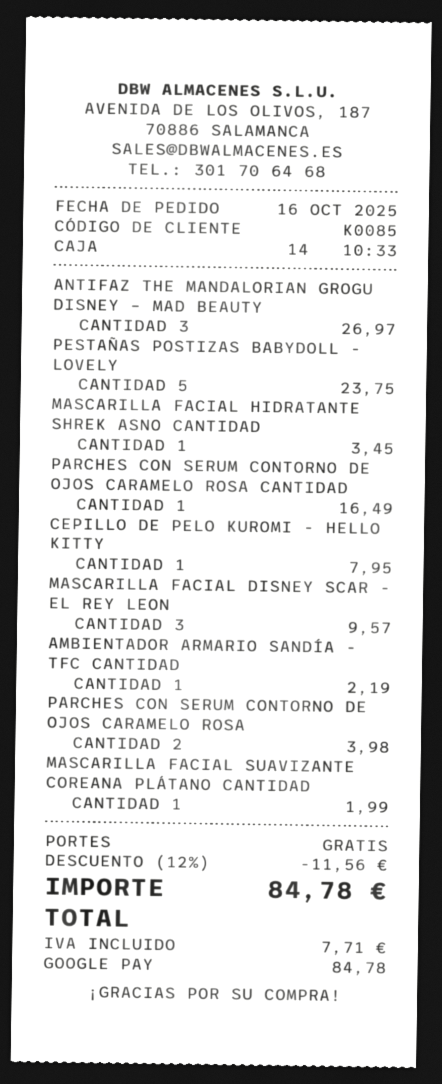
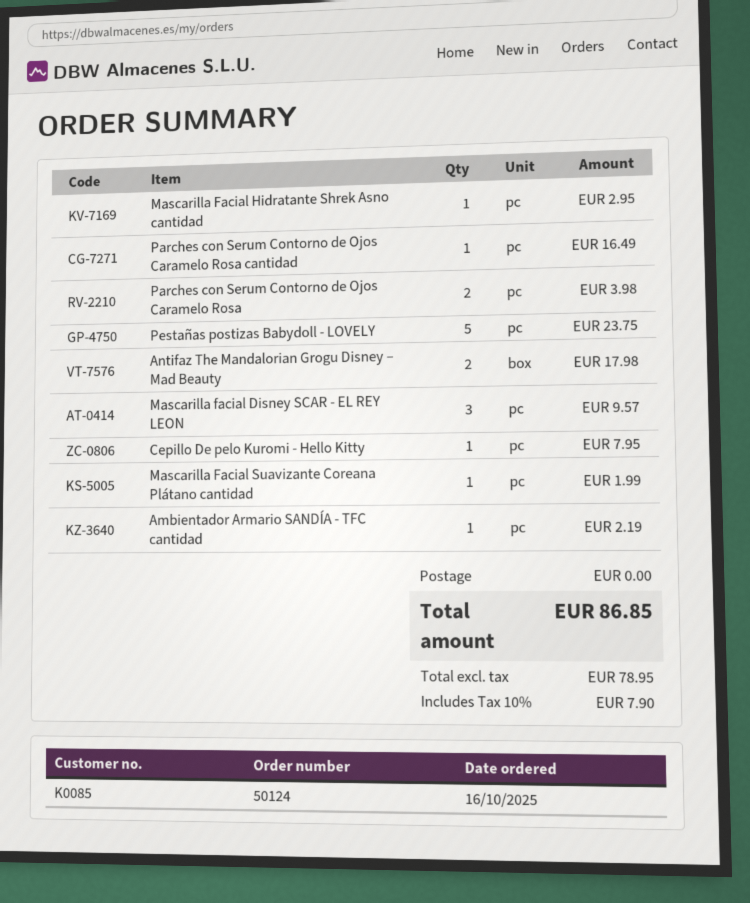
ANTIFAZ THE MANDALORIAN GROGU DISNEY – MAD BEAUTY: 3 for 26.97 -> 2 for 17.98
MASCARILLA FACIAL HIDRATANTE SHREK ASNO CANTIDAD: 1 for 3.45 -> 1 for 2.95
discount: 12% = 11.56 -> none
tax: 7.71 -> 7.90
total: 84.78 -> 86.85

